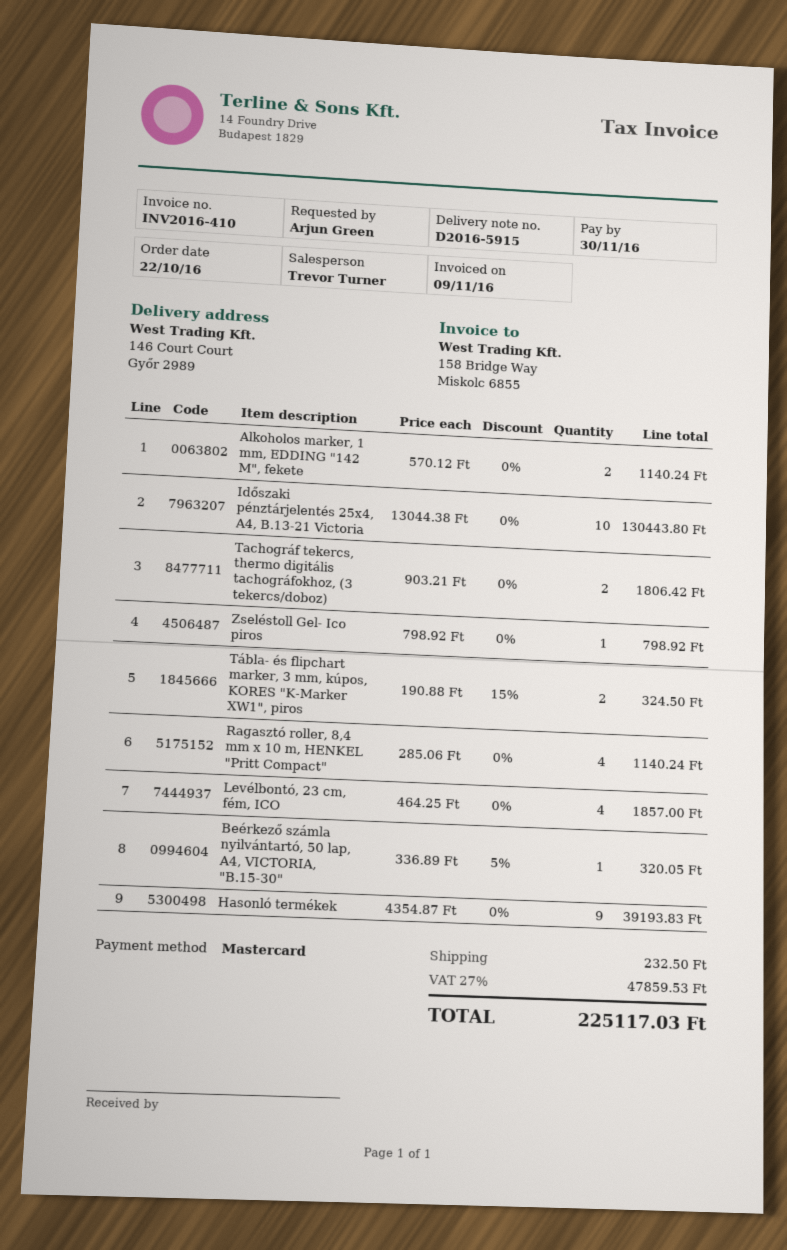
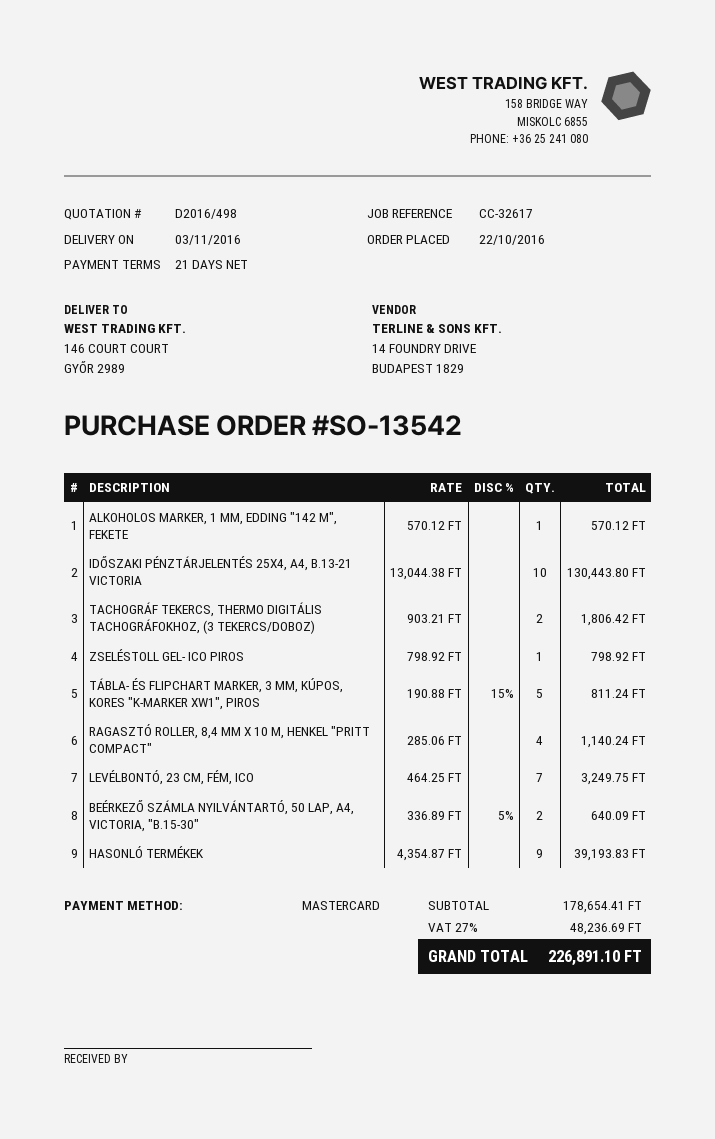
Alkoholos marker, 1 mm, EDDING "142 M", fekete: 2 x 570.12 = 1140.24 -> 1 x 570.12 = 570.12
Tábla- és flipchart marker, 3 mm, kúpos, KORES "K-Marker XW1", piros: 2 x 190.88 - 15% = 324.50 -> 5 x 190.88 - 15% = 811.24
Levélbontó, 23 cm, fém, ICO: 4 x 464.25 = 1857.00 -> 7 x 464.25 = 3249.75
Beérkező számla nyilvántartó, 50 lap, A4, VICTORIA, "B.15-30": 1 x 336.89 - 5% = 320.05 -> 2 x 336.89 - 5% = 640.09
shipping: 232.50 -> none
tax: 27% = 47859.53 -> 27% = 48236.69
total: 225117.03 -> 226891.10

